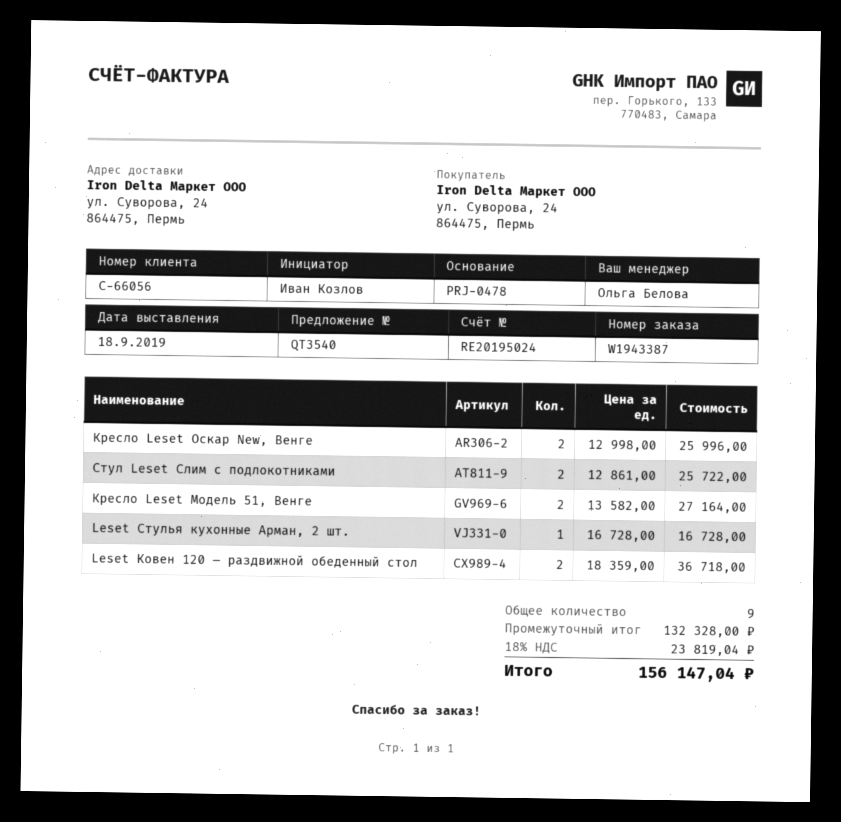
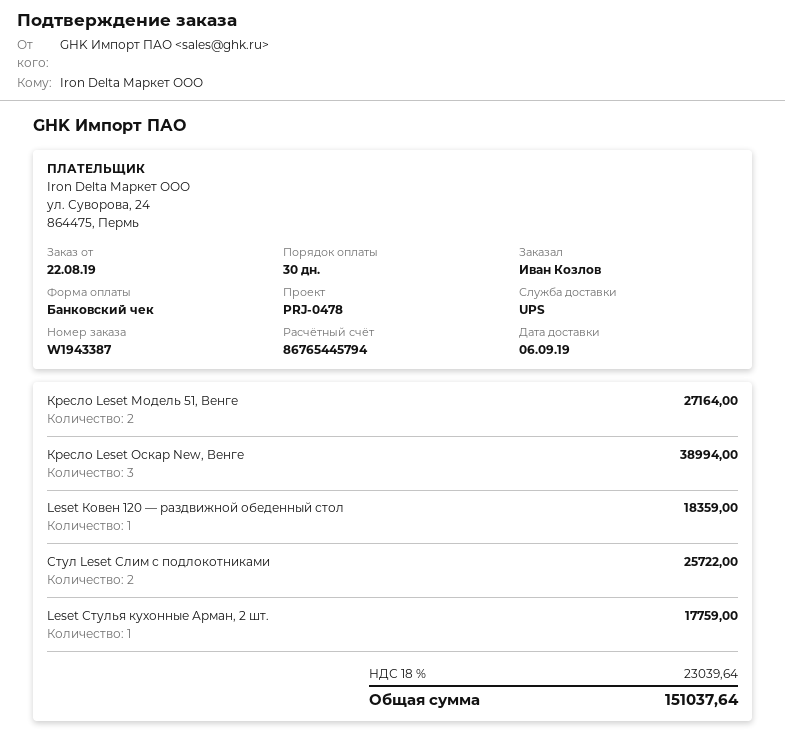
Кресло Leset Оскар New, Венге: 2 for 25996.00 -> 3 for 38994.00
Leset Стулья кухонные Арман, 2 шт.: 1 for 16728.00 -> 1 for 17759.00
Leset Ковен 120 — раздвижной обеденный стол: 2 for 36718.00 -> 1 for 18359.00
tax: 18% = 23819.04 -> 18% = 23039.64
total: 156147.04 -> 151037.64

